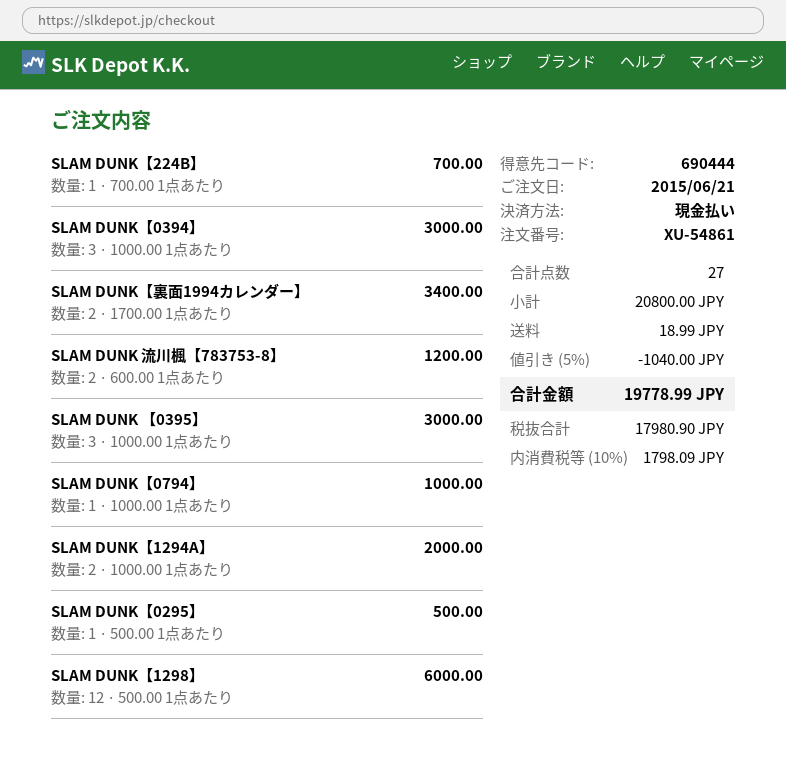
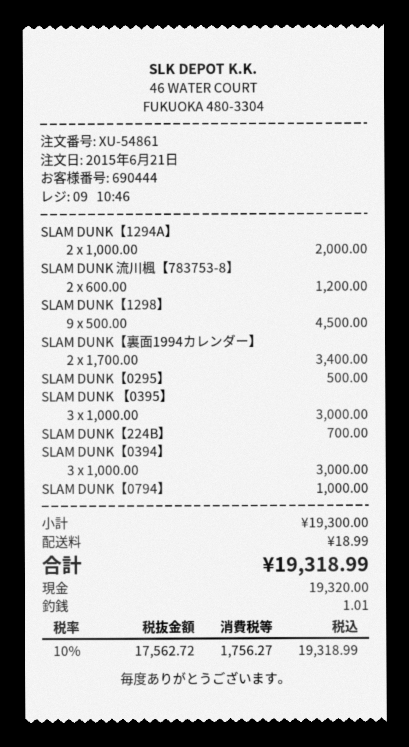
SLAM DUNK【1298】: 12 x 500.00 = 6000.00 -> 9 x 500.00 = 4500.00
subtotal: 20800.00 -> 19300.00
discount: 5% = 1040.00 -> none
net: 17980.90 -> 17562.72
tax: 10% = 1798.09 -> 10% = 1756.27
total: 19778.99 -> 19318.99

